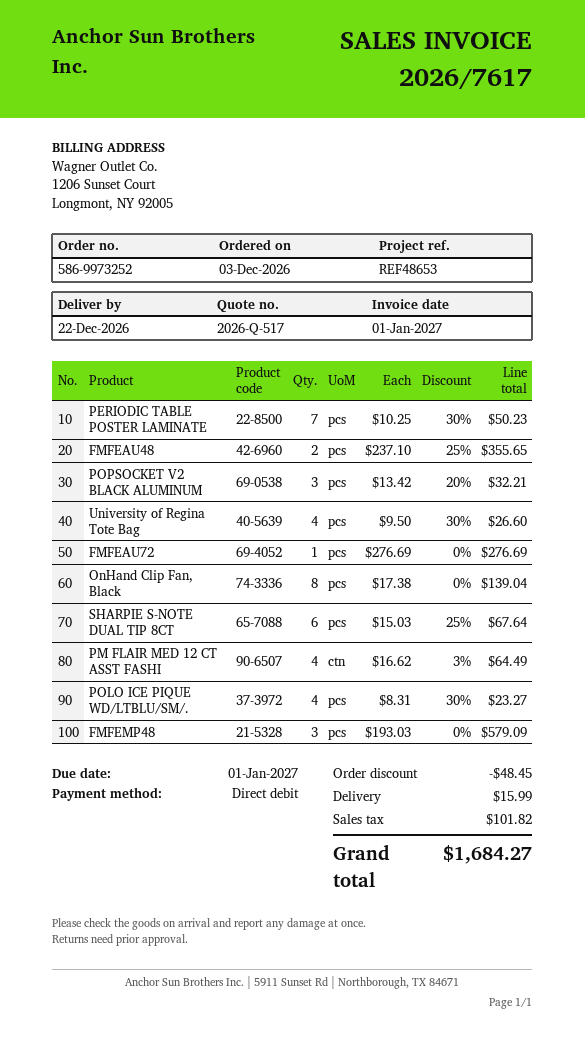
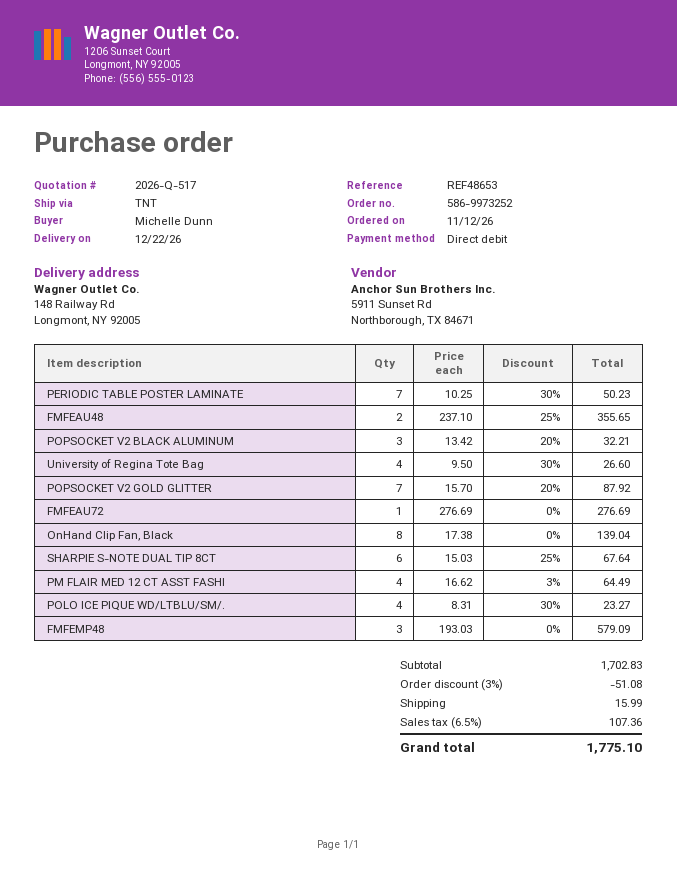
order date: 2026-12-03 -> 2026-11-12
POPSOCKET V2 GOLD GLITTER: none -> 7 x 15.70 - 20% = 87.92
discount: 48.45 -> 51.08
tax: 101.82 -> 107.36
total: 1684.27 -> 1775.10

